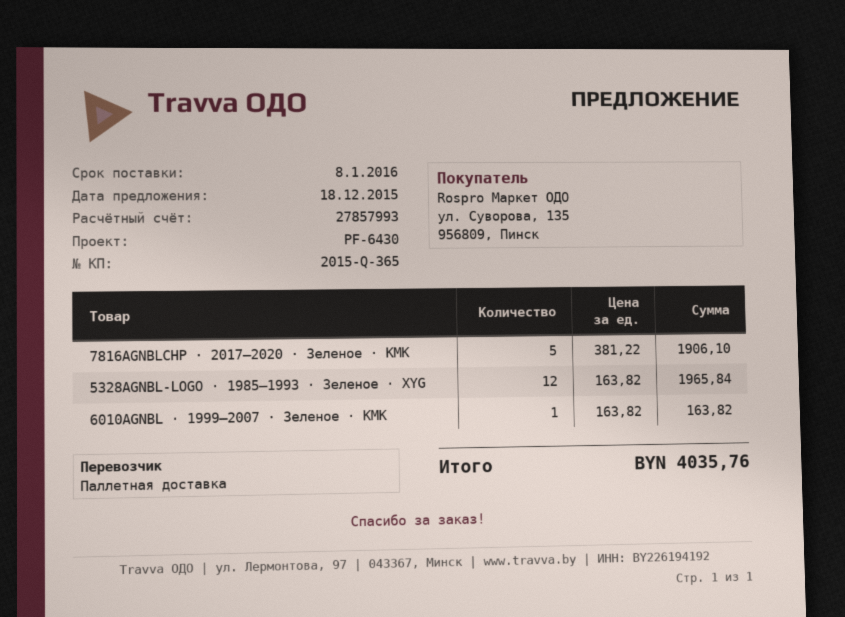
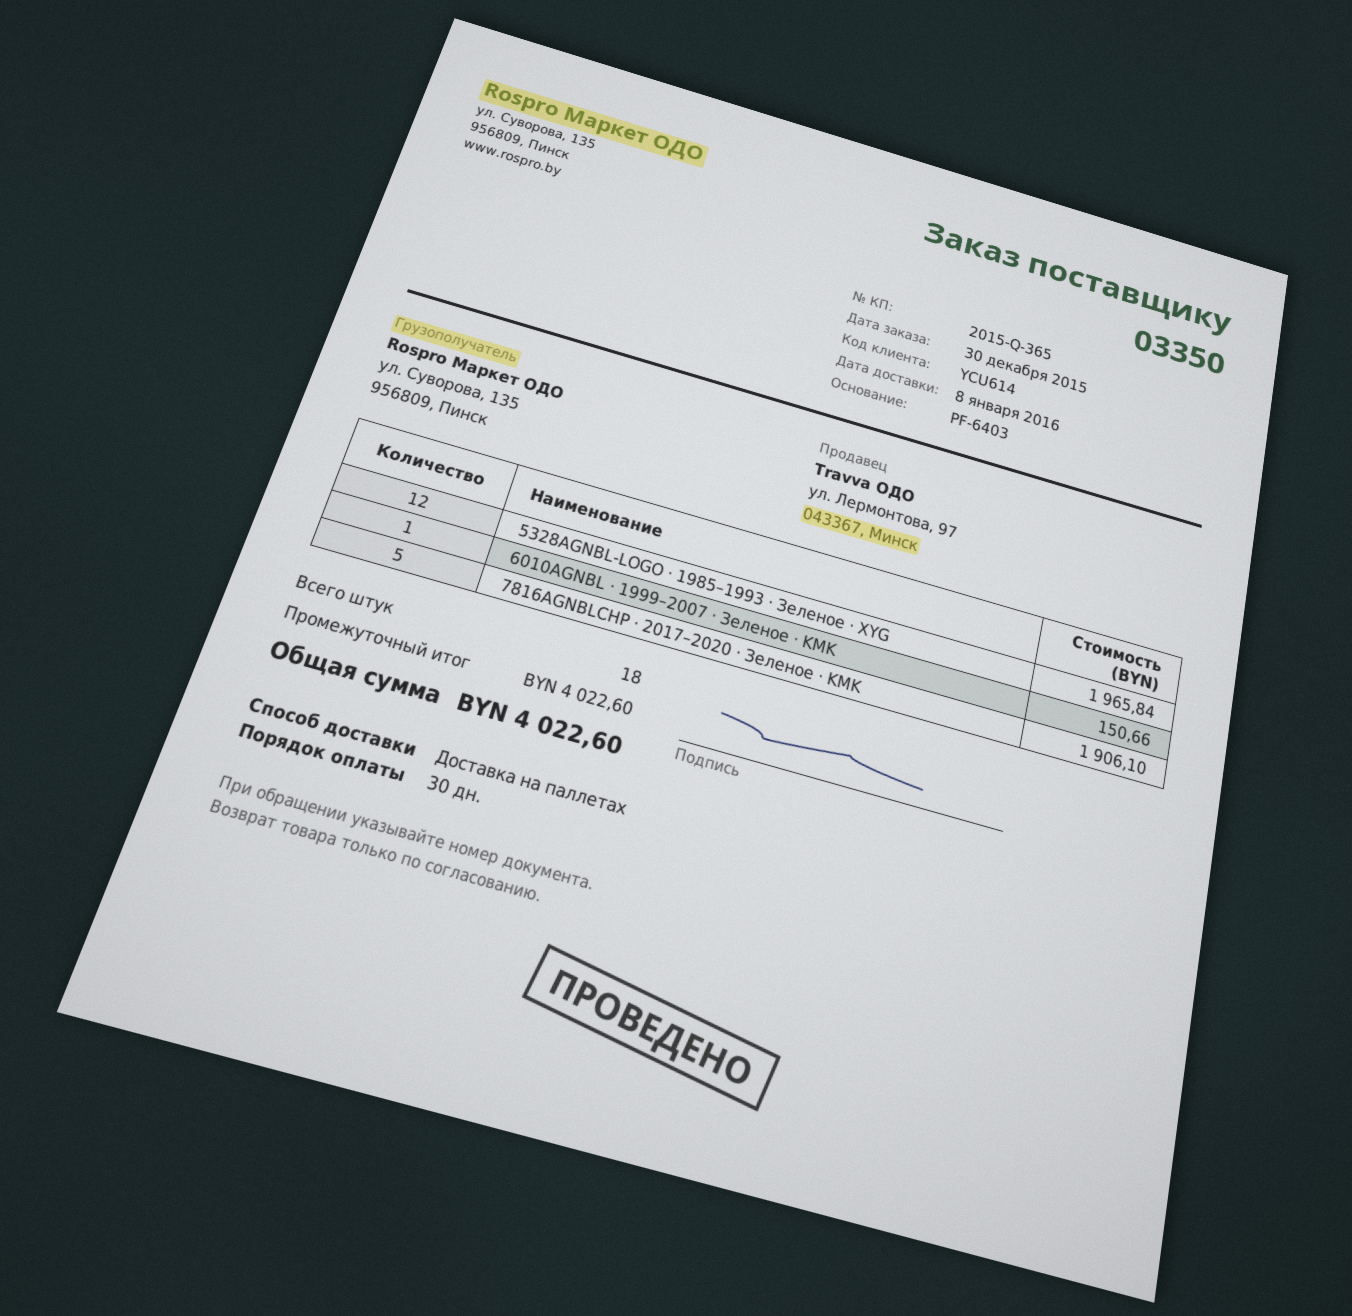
reference: PF-6430 -> PF-6403
6010AGNBL · 1999–2007 · Зеленое · KMK: 1 for 163.82 -> 1 for 150.66
total: 4035.76 -> 4022.60

